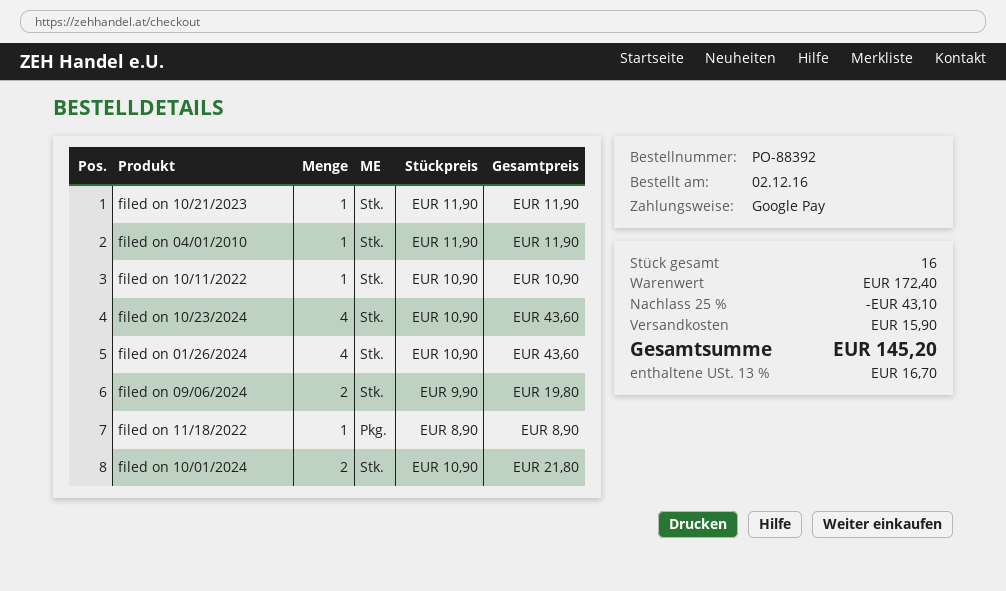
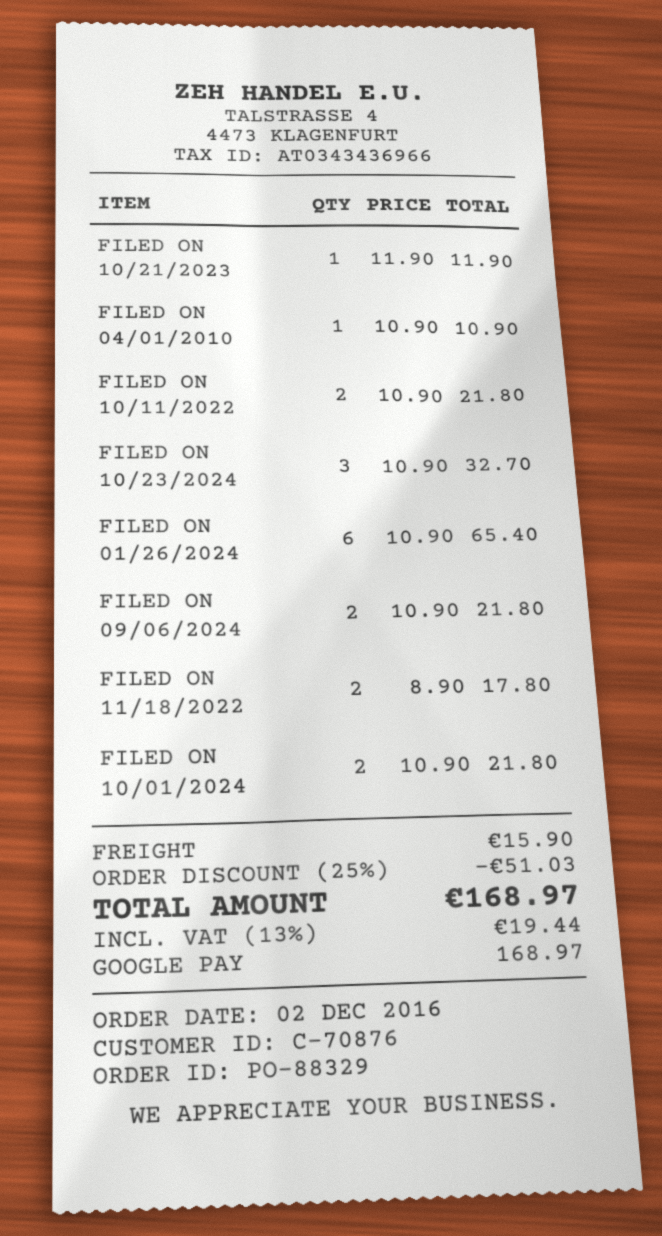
order number: PO-88392 -> PO-88329
filed on 04/01/2010: 1 x 11.90 = 11.90 -> 1 x 10.90 = 10.90
filed on 10/11/2022: 1 x 10.90 = 10.90 -> 2 x 10.90 = 21.80
filed on 10/23/2024: 4 x 10.90 = 43.60 -> 3 x 10.90 = 32.70
filed on 01/26/2024: 4 x 10.90 = 43.60 -> 6 x 10.90 = 65.40
filed on 09/06/2024: 2 x 9.90 = 19.80 -> 2 x 10.90 = 21.80
filed on 11/18/2022: 1 x 8.90 = 8.90 -> 2 x 8.90 = 17.80
discount: 25% = 43.10 -> 25% = 51.03
tax: 13% = 16.70 -> 13% = 19.44
total: 145.20 -> 168.97

